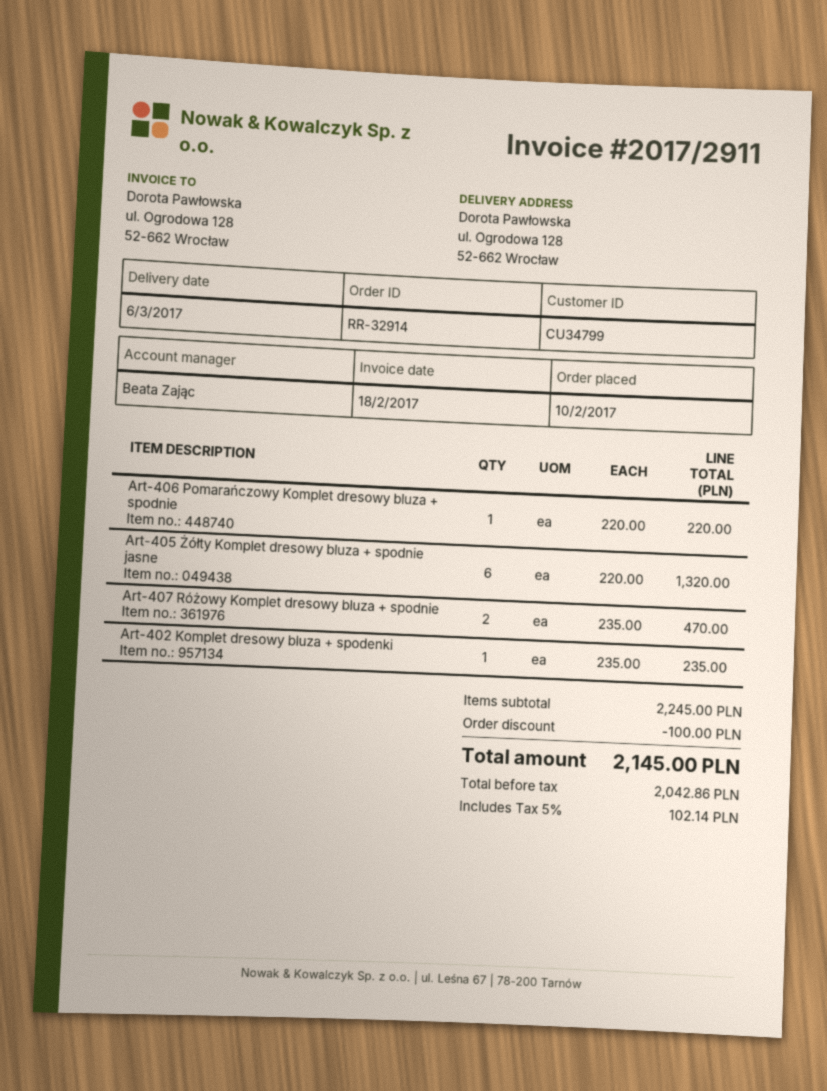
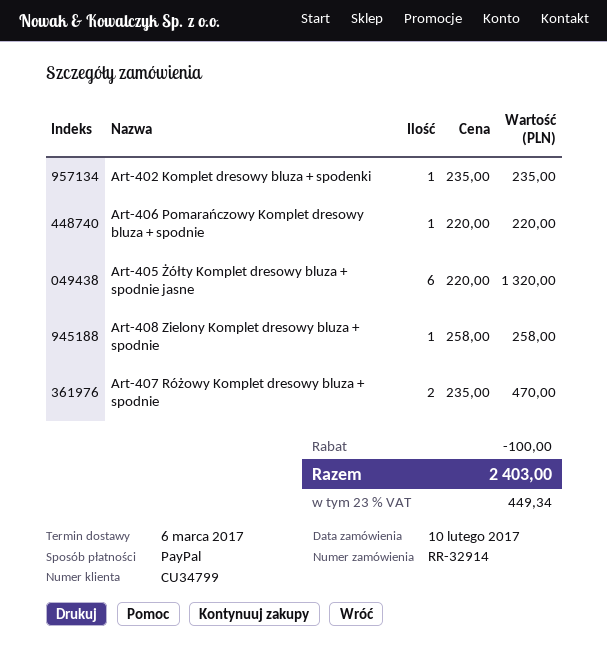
Art-408 Zielony Komplet dresowy bluza + spodnie: none -> 1 x 258.00 = 258.00
tax: 5% = 102.14 -> 23% = 449.34
total: 2145.00 -> 2403.00

